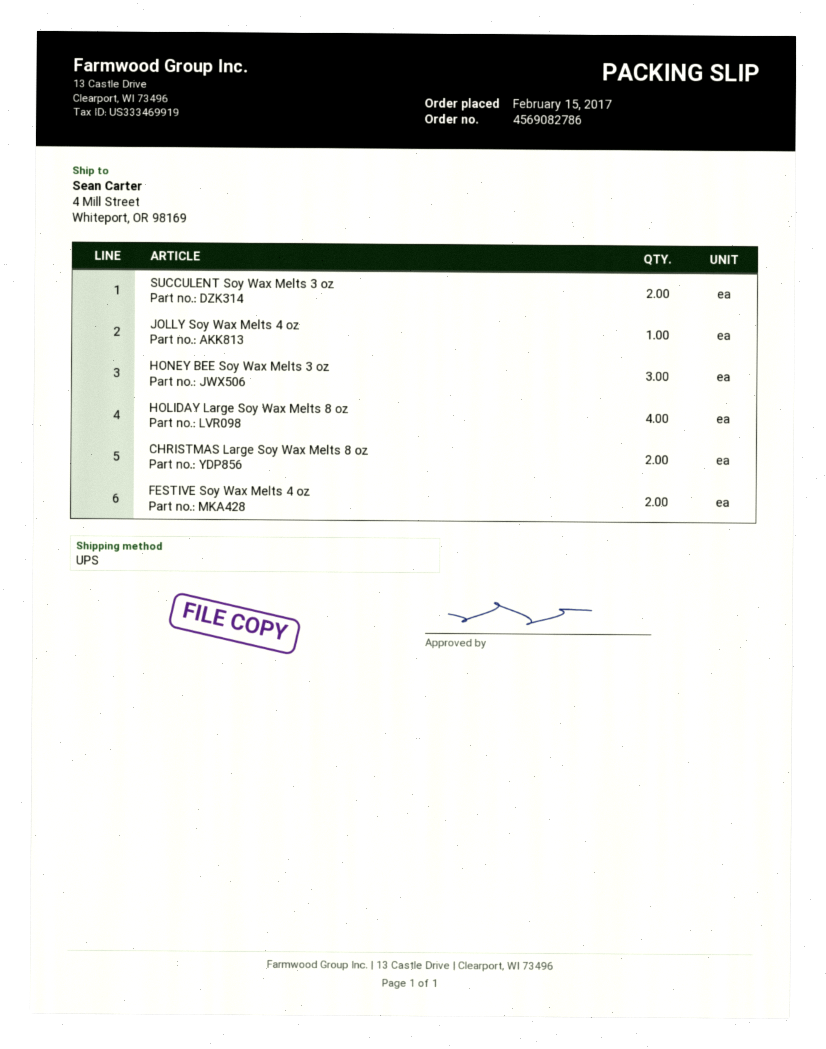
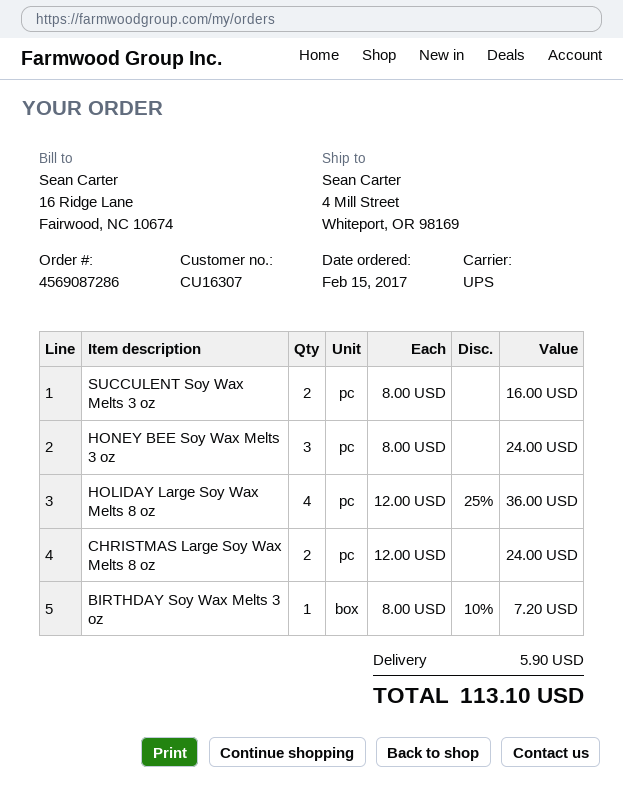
order number: 4569082786 -> 4569087286
JOLLY Soy Wax Melts 4 oz: 1 -> none
FESTIVE Soy Wax Melts 4 oz: 2 -> none
BIRTHDAY Soy Wax Melts 3 oz: none -> 1

